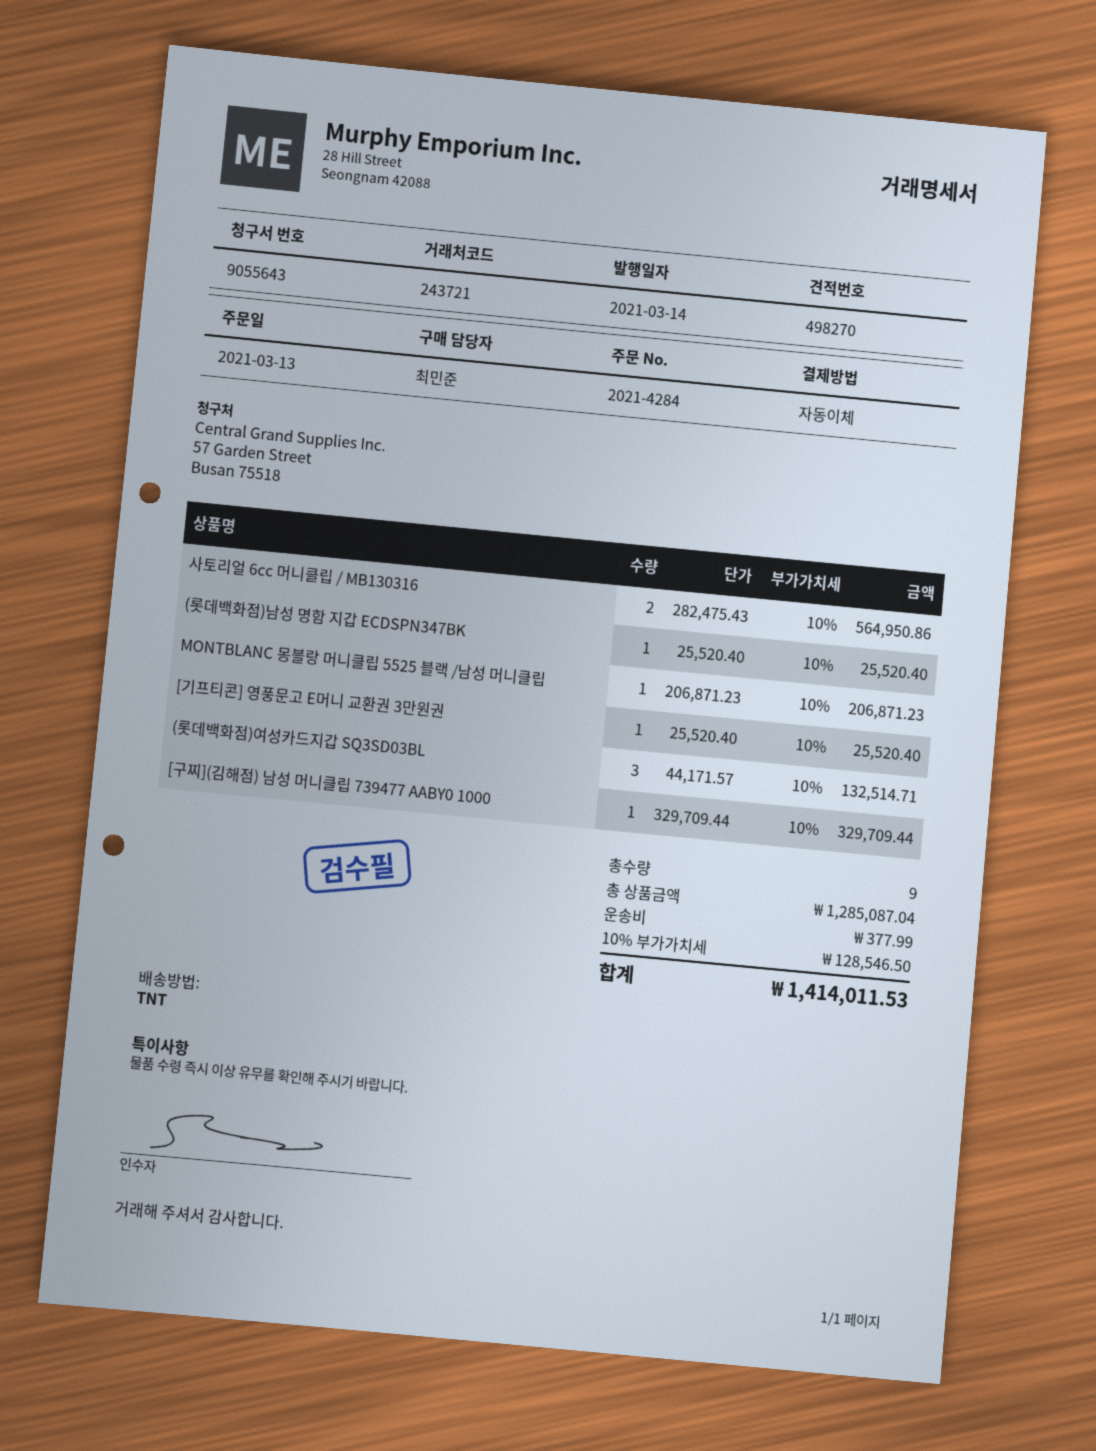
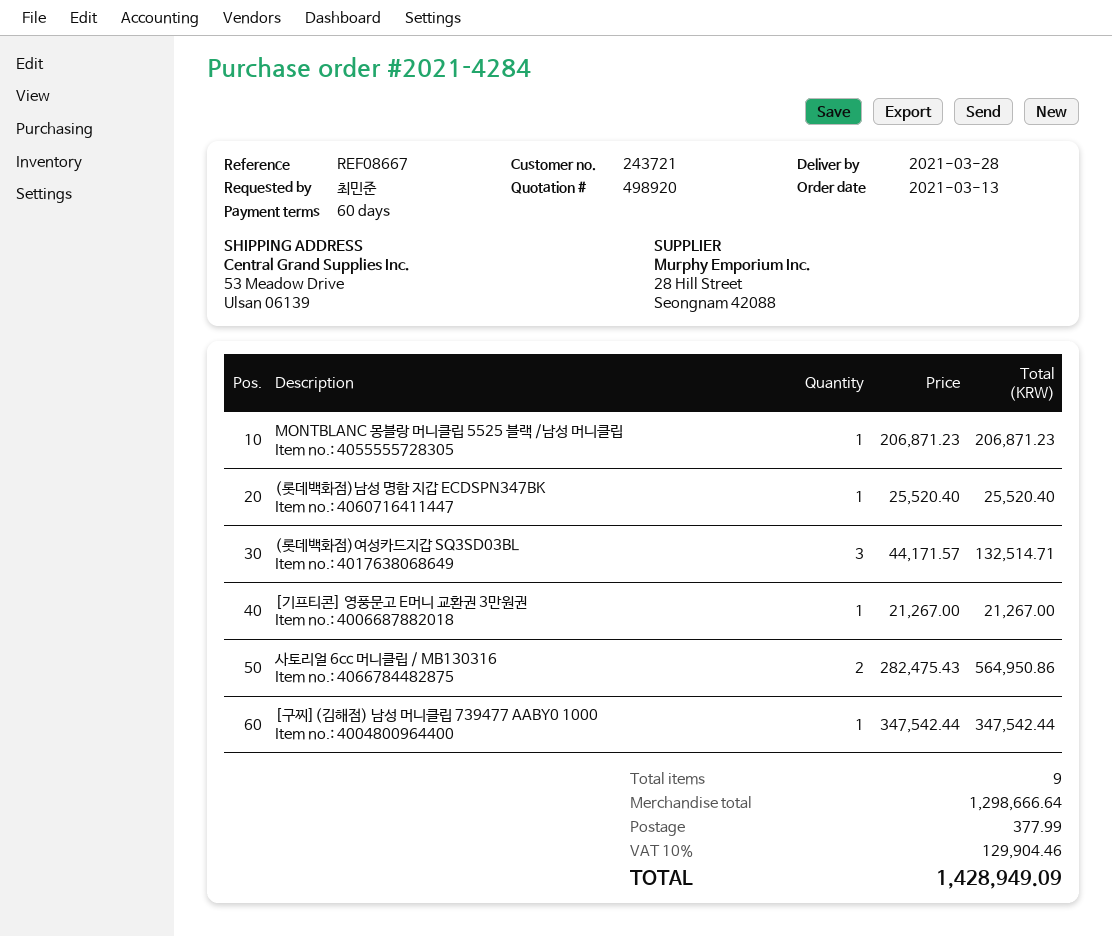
quote number: 498270 -> 498920
[기프티콘] 영풍문고 E머니 교환권 3만원권: 1 x 25520.40 = 25520.40 -> 1 x 21267.00 = 21267.00
[구찌](김해점) 남성 머니클립 739477 AABY0 1000: 1 x 329709.44 = 329709.44 -> 1 x 347542.44 = 347542.44
subtotal: 1285087.04 -> 1298666.64
tax: 10% = 128546.50 -> 10% = 129904.46
total: 1414011.53 -> 1428949.09

